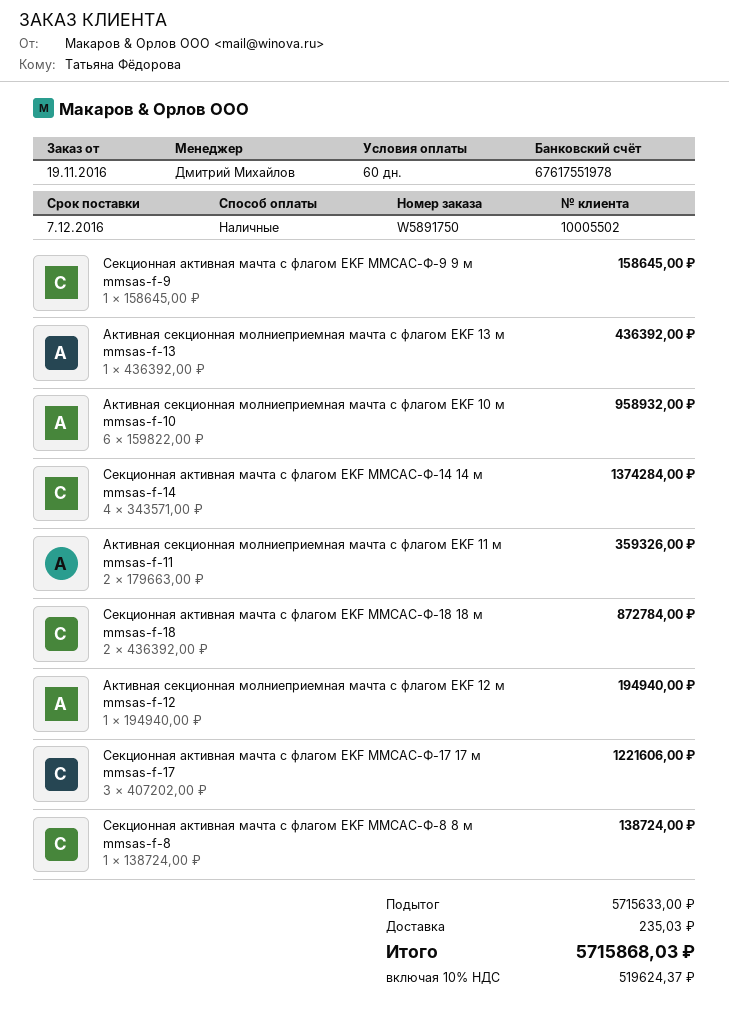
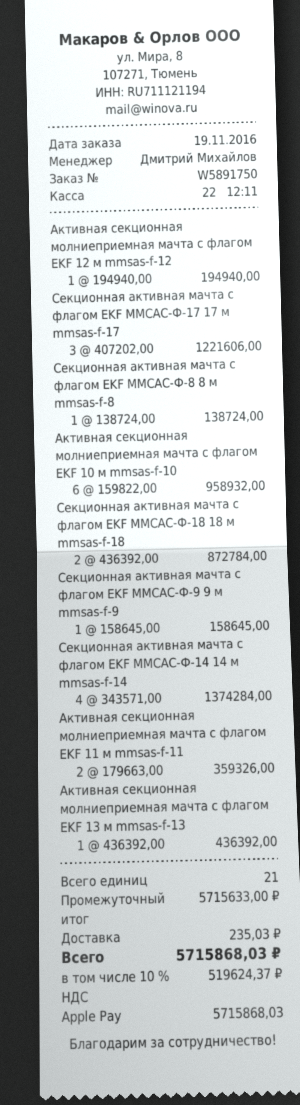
payment method: cash -> Apple Pay

